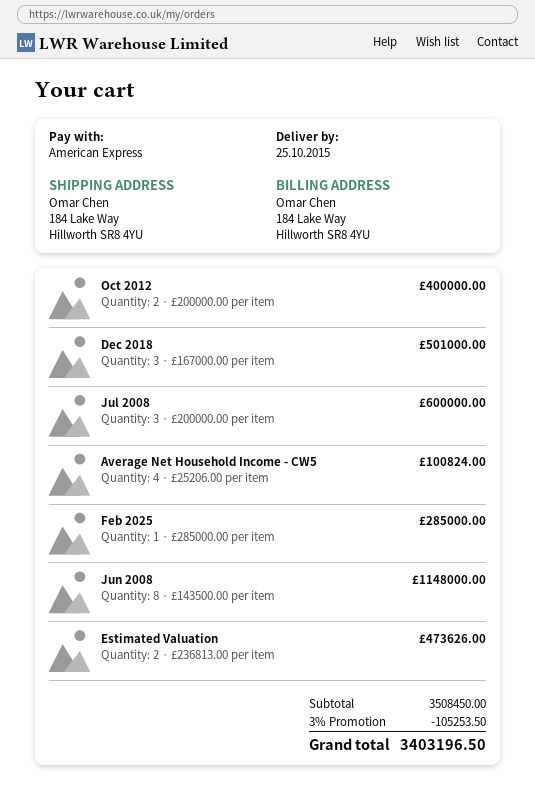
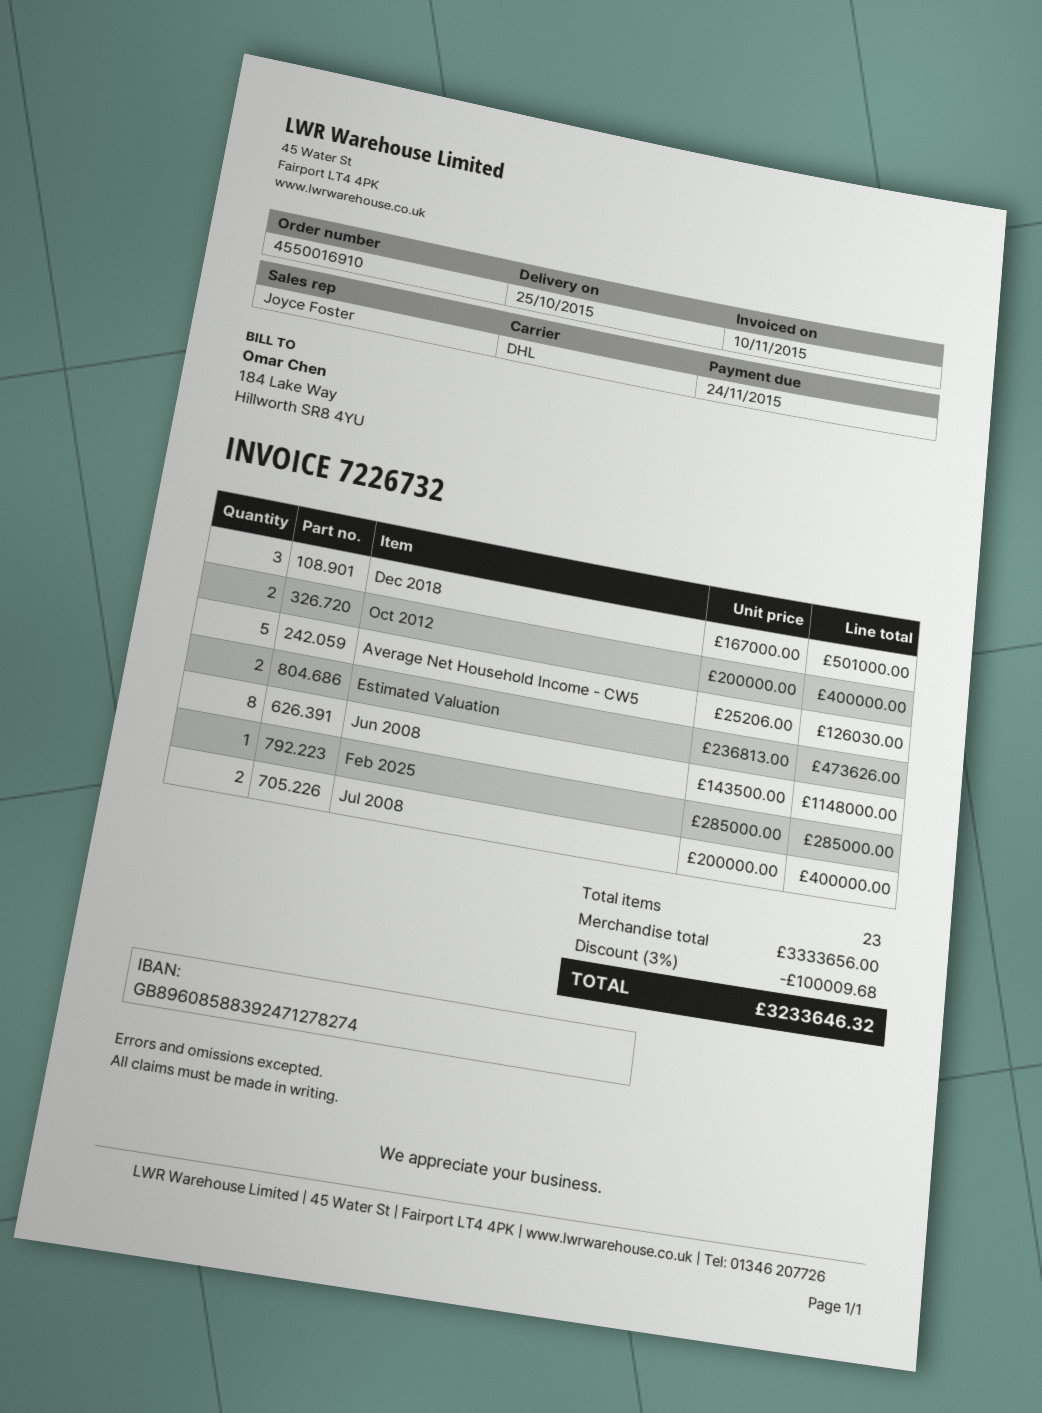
Jul 2008: 3 x 200000.00 = 600000.00 -> 2 x 200000.00 = 400000.00
Average Net Household Income - CW5: 4 x 25206.00 = 100824.00 -> 5 x 25206.00 = 126030.00
subtotal: 3508450.00 -> 3333656.00
discount: 3% = 105253.50 -> 3% = 100009.68
total: 3403196.50 -> 3233646.32

